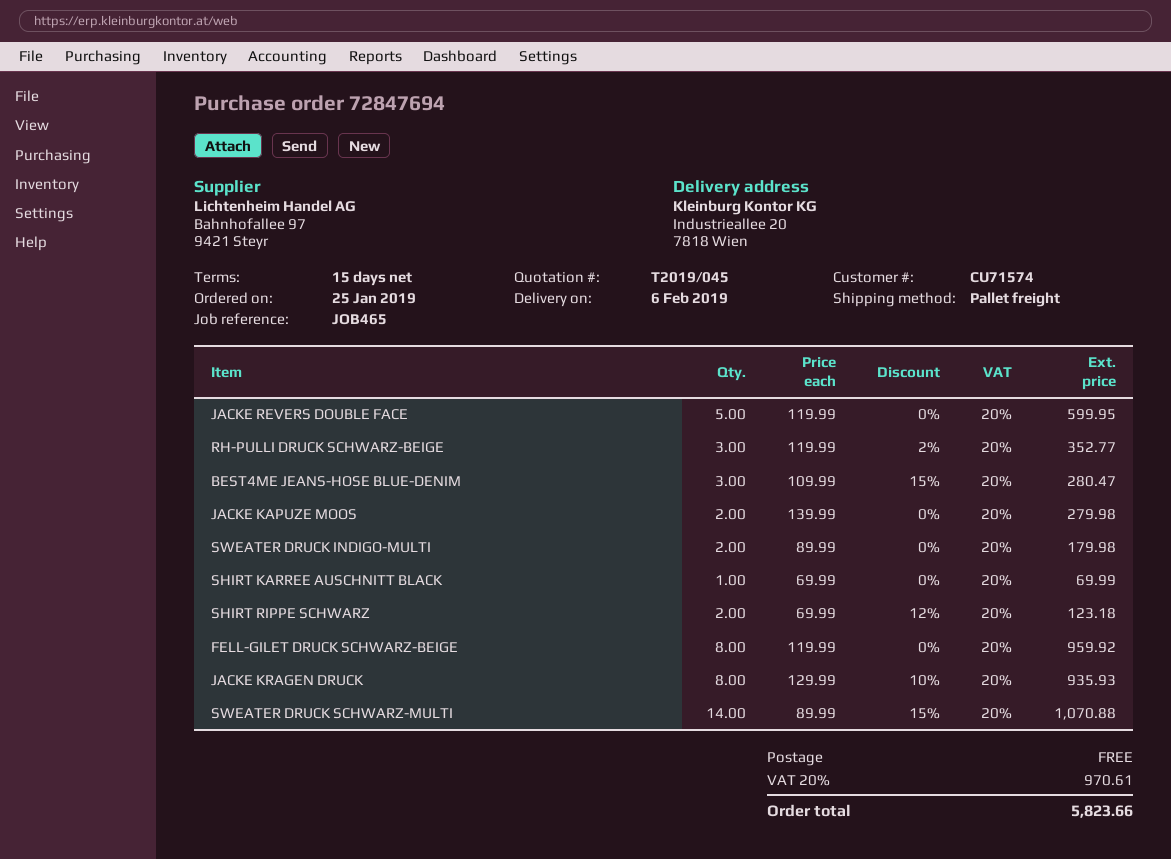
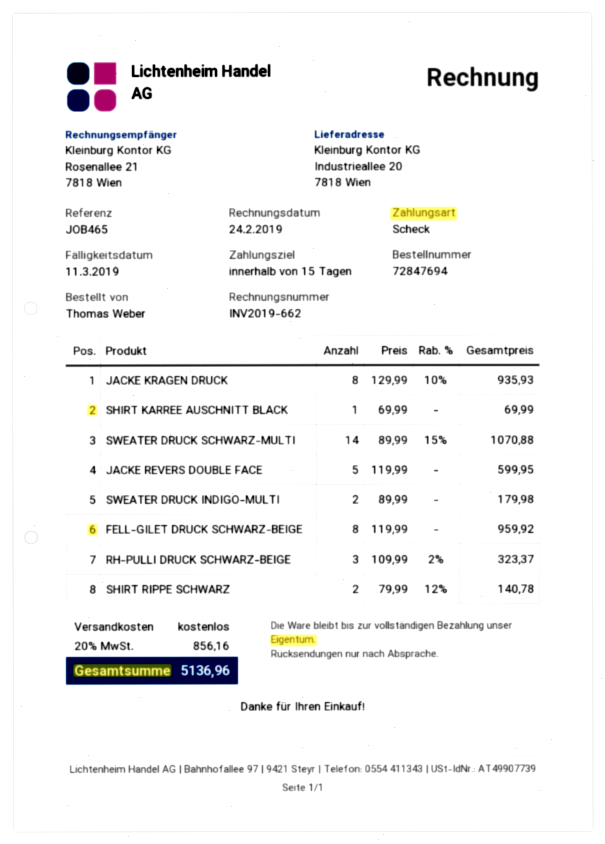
RH-PULLI DRUCK SCHWARZ-BEIGE: 3 x 119.99 - 2% = 352.77 -> 3 x 109.99 - 2% = 323.37
BEST4ME JEANS-HOSE BLUE-DENIM: 3 x 109.99 - 15% = 280.47 -> none
JACKE KAPUZE MOOS: 2 x 139.99 = 279.98 -> none
SHIRT RIPPE SCHWARZ: 2 x 69.99 - 12% = 123.18 -> 2 x 79.99 - 12% = 140.78
tax: 20% = 970.61 -> 20% = 856.16
total: 5823.66 -> 5136.96

